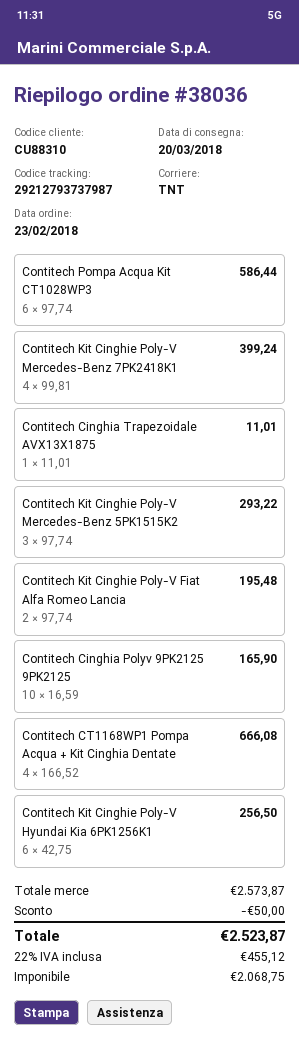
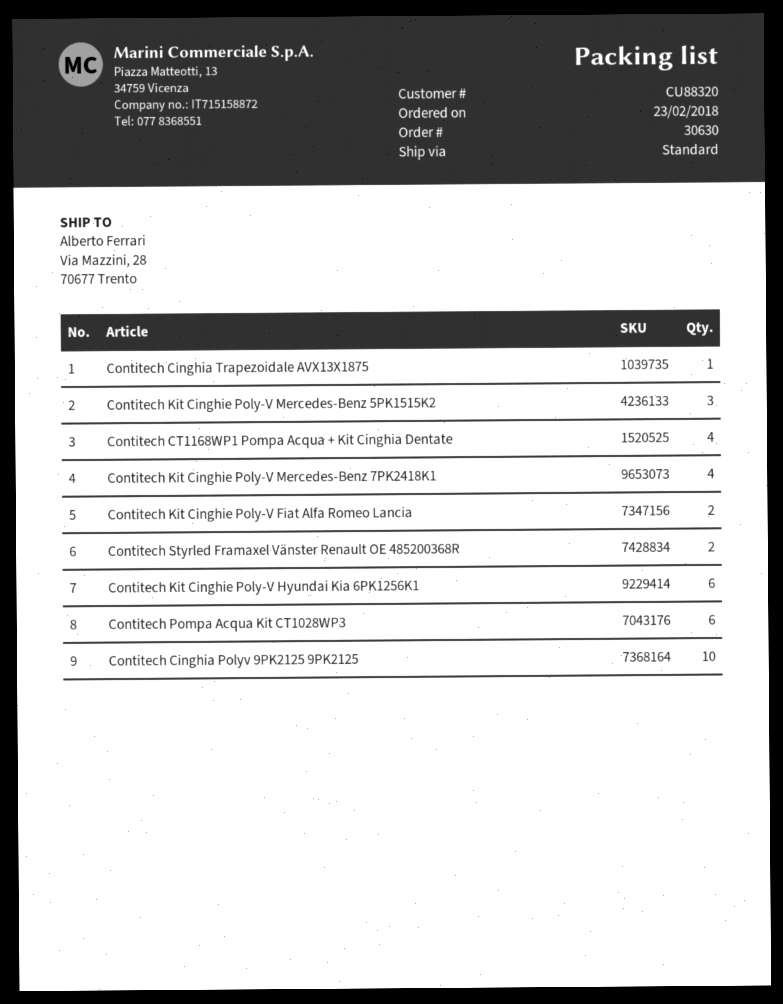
order number: 38036 -> 30630
customer number: CU88310 -> CU88320
shipping method: TNT -> standard
Contitech Styrled Framaxel Vänster Renault OE 485200368R: none -> 2

